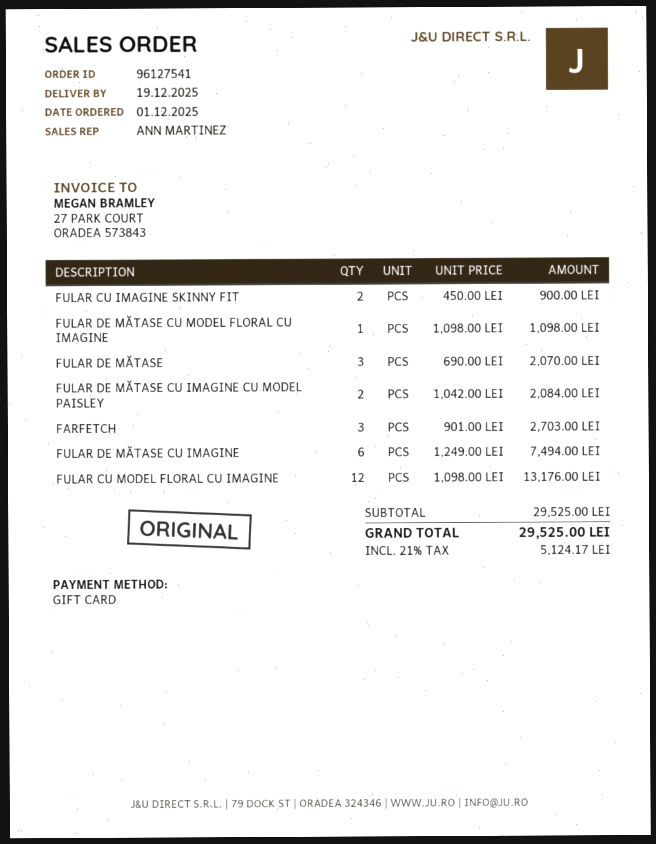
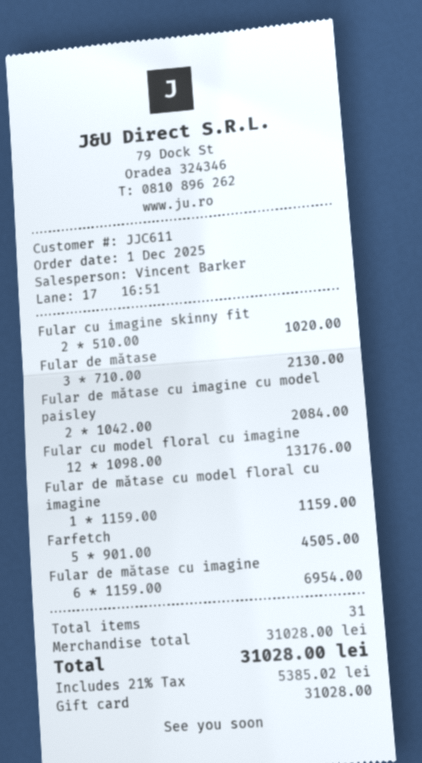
sales rep: ANN MARTINEZ -> Vincent Barker
FULAR CU IMAGINE SKINNY FIT: 2 x 450.00 = 900.00 -> 2 x 510.00 = 1020.00
FULAR DE MĂTASE CU MODEL FLORAL CU IMAGINE: 1 x 1098.00 = 1098.00 -> 1 x 1159.00 = 1159.00
FULAR DE MĂTASE: 3 x 690.00 = 2070.00 -> 3 x 710.00 = 2130.00
FARFETCH: 3 x 901.00 = 2703.00 -> 5 x 901.00 = 4505.00
FULAR DE MĂTASE CU IMAGINE: 6 x 1249.00 = 7494.00 -> 6 x 1159.00 = 6954.00
subtotal: 29525.00 -> 31028.00
tax: 21% = 5124.17 -> 21% = 5385.02
total: 29525.00 -> 31028.00

